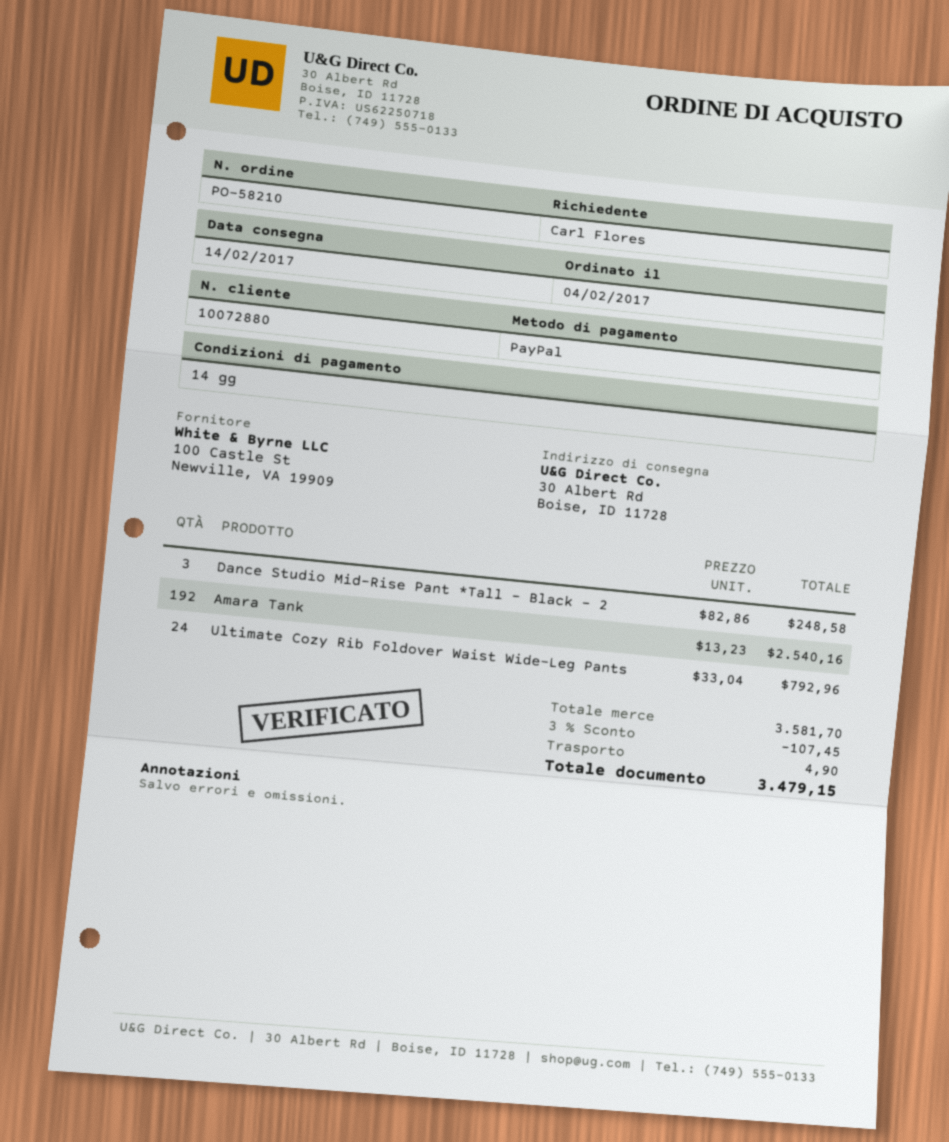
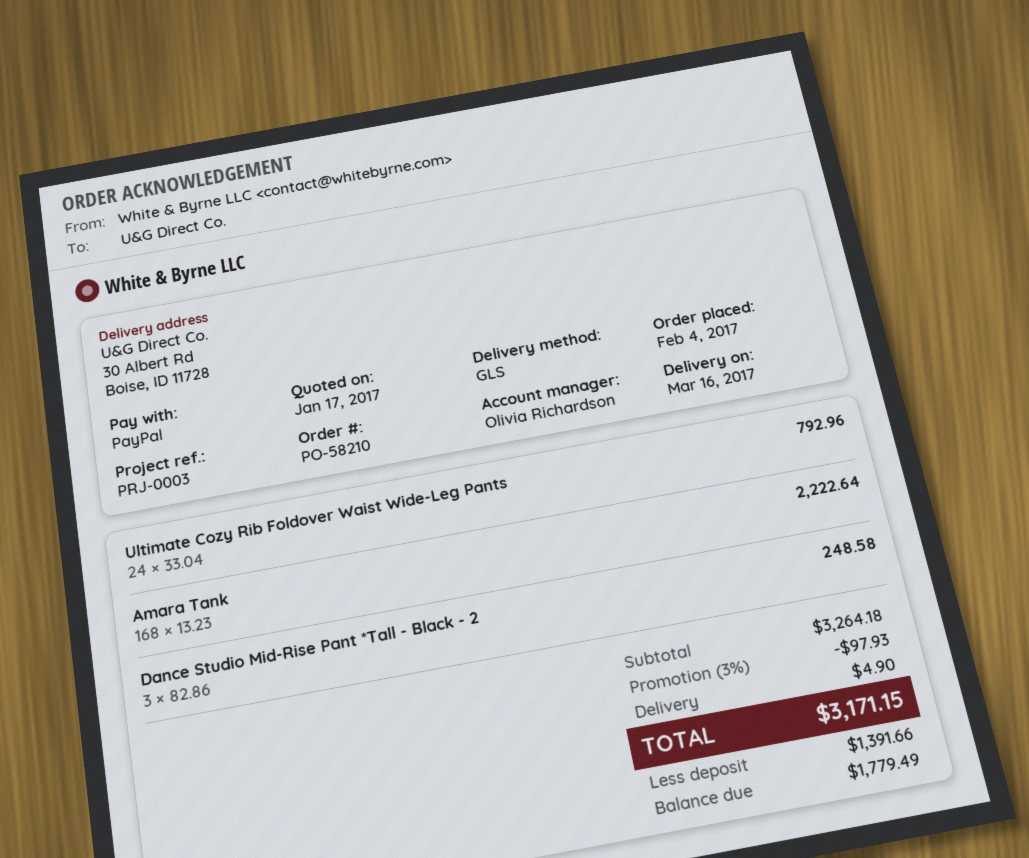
delivery date: 2017-02-14 -> 2017-03-16
Amara Tank: 192 x 13.23 = 2540.16 -> 168 x 13.23 = 2222.64
subtotal: 3581.70 -> 3264.18
discount: 3% = 107.45 -> 3% = 97.93
total: 3479.15 -> 3171.15

